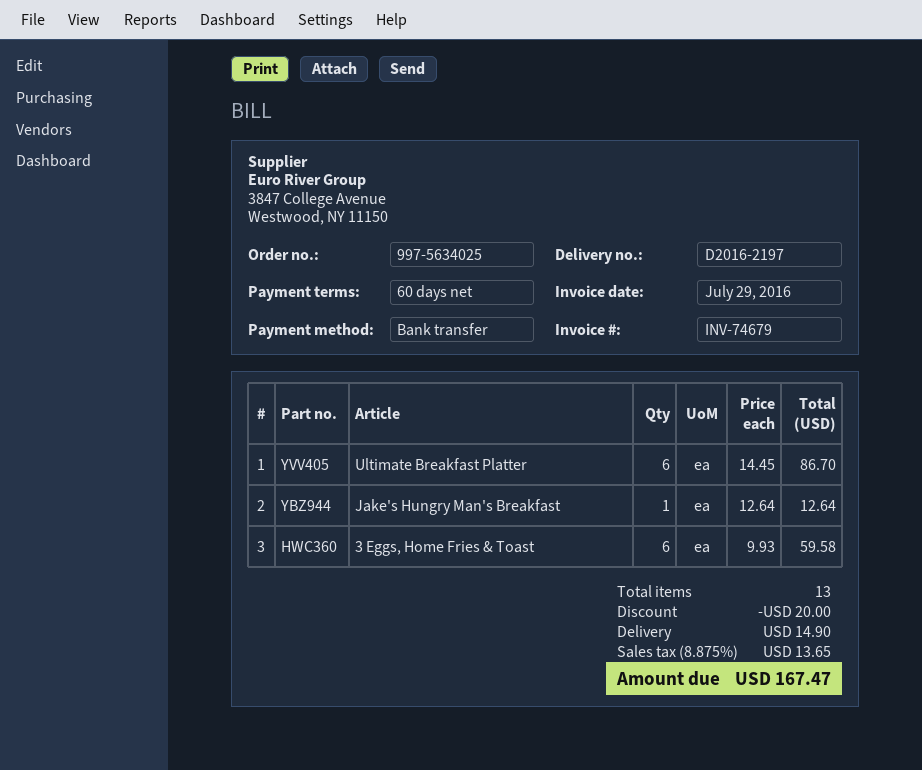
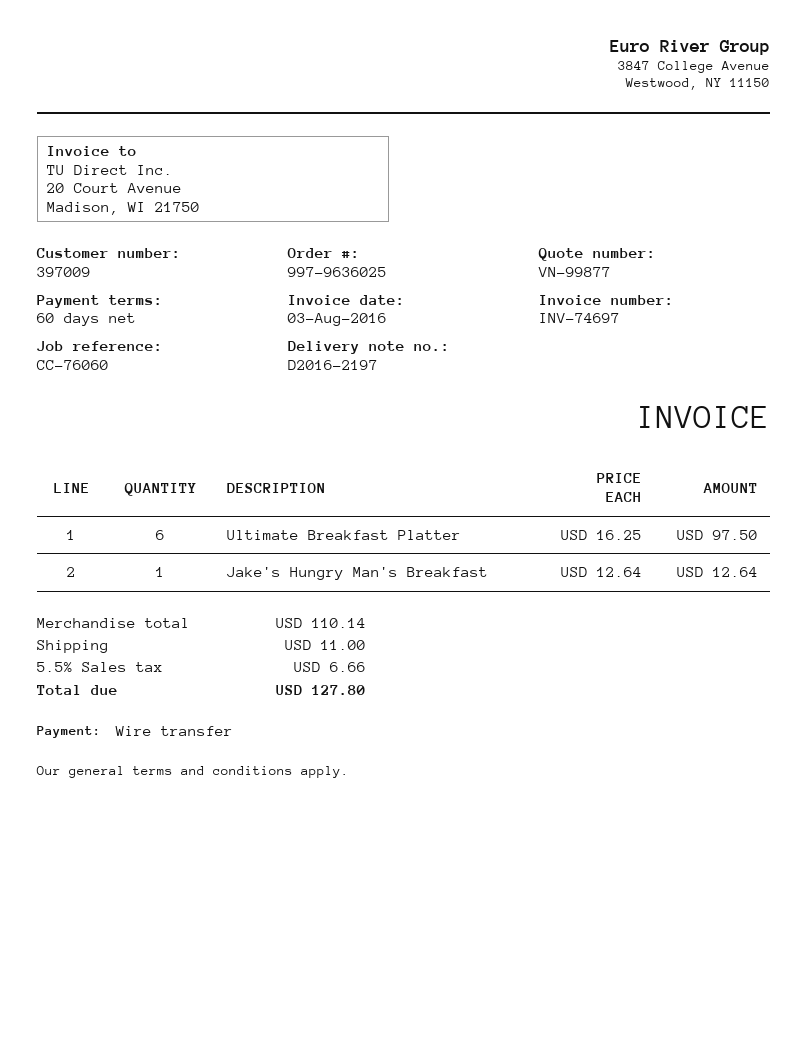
order number: 997-5634025 -> 997-9636025
invoice number: INV-74679 -> INV-74697
invoice date: 2016-07-29 -> 2016-08-03
Ultimate Breakfast Platter: 6 x 14.45 = 86.70 -> 6 x 16.25 = 97.50
3 Eggs, Home Fries & Toast: 6 x 9.93 = 59.58 -> none
discount: 20.00 -> none
shipping: 14.90 -> 11.00
tax: 8.875% = 13.65 -> 5.5% = 6.66
total: 167.47 -> 127.80

